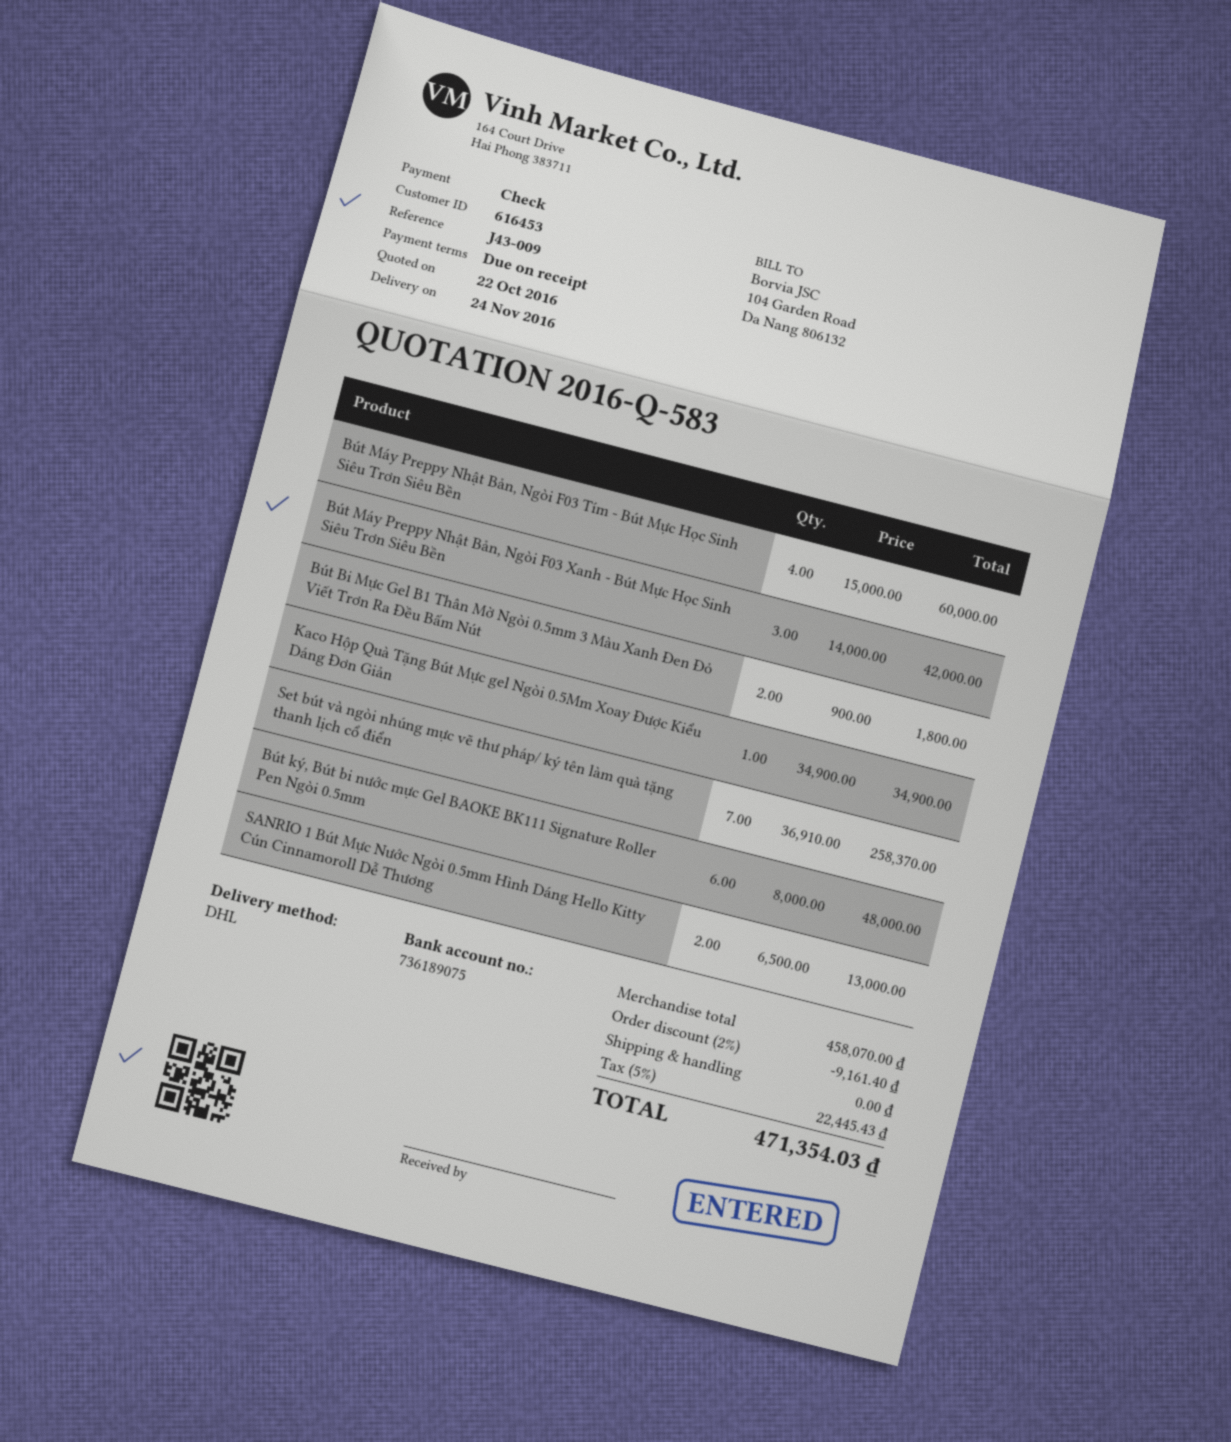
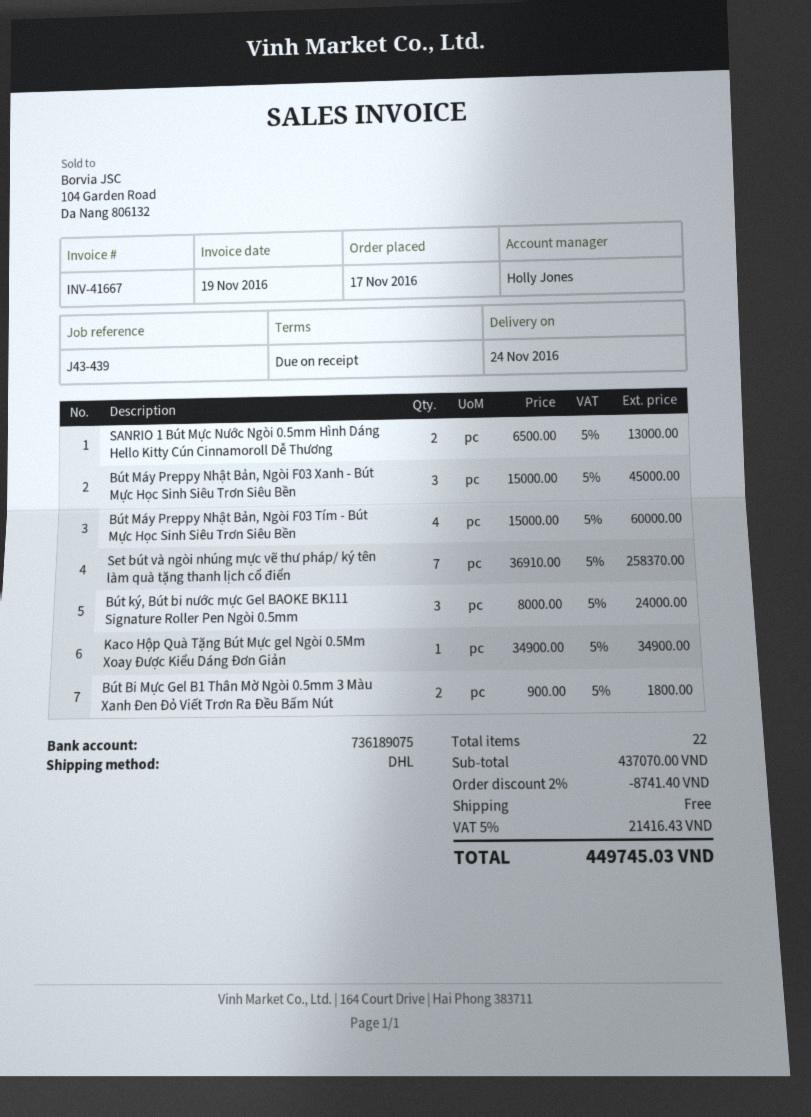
reference: J43-009 -> J43-439
Bút Máy Preppy Nhật Bản, Ngòi F03 Xanh - Bút Mực Học Sinh Siêu Trơn Siêu Bền: 3 x 14000.00 = 42000.00 -> 3 x 15000.00 = 45000.00
Bút ký, Bút bi nước mực Gel BAOKE BK111 Signature Roller Pen Ngòi 0.5mm: 6 x 8000.00 = 48000.00 -> 3 x 8000.00 = 24000.00
subtotal: 458070.00 -> 437070.00
discount: 2% = 9161.40 -> 2% = 8741.40
tax: 5% = 22445.43 -> 5% = 21416.43
total: 471354.03 -> 449745.03

